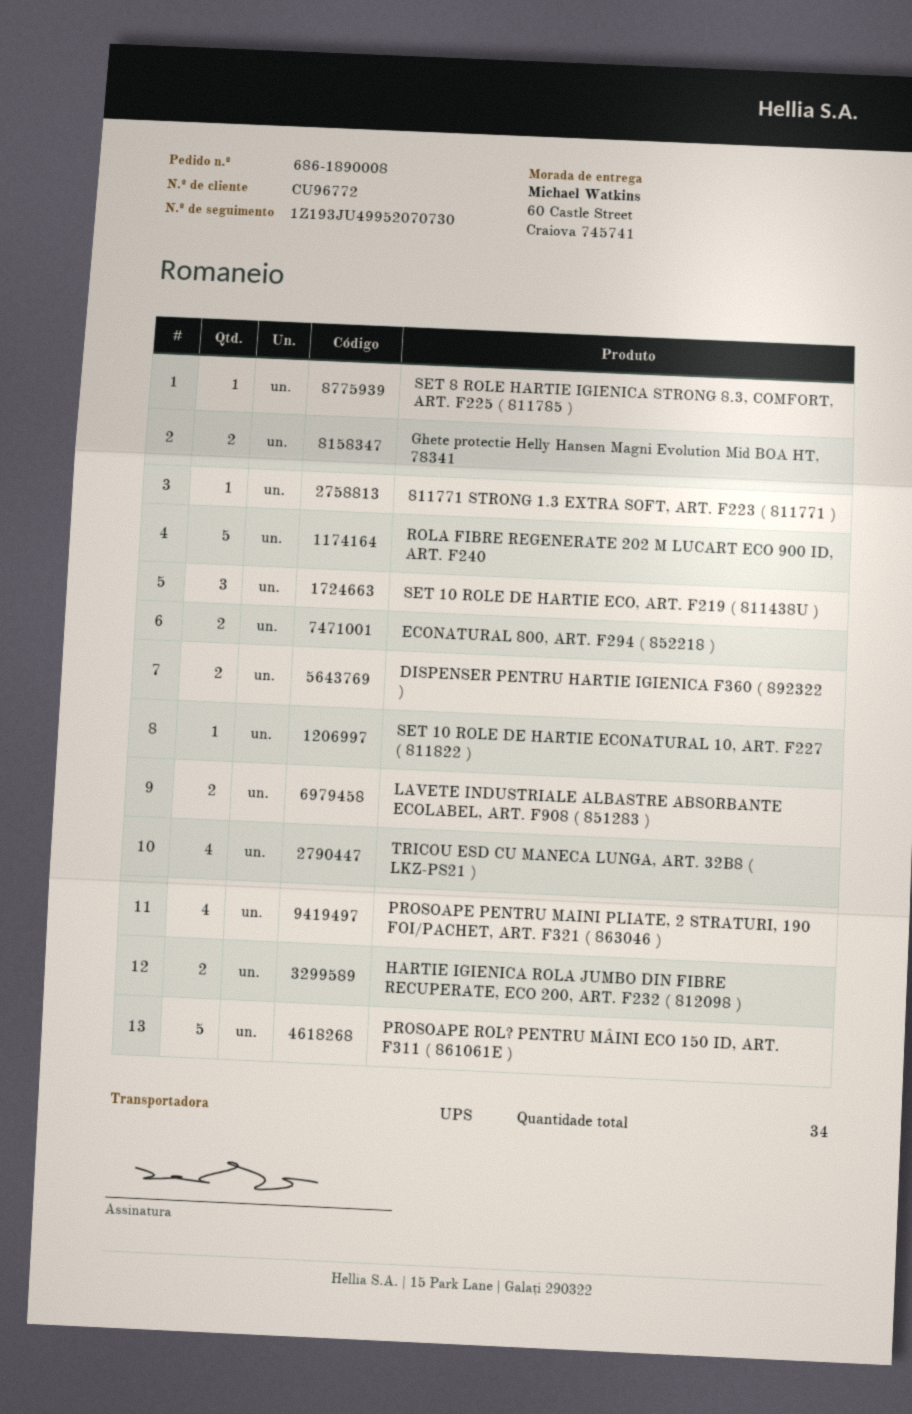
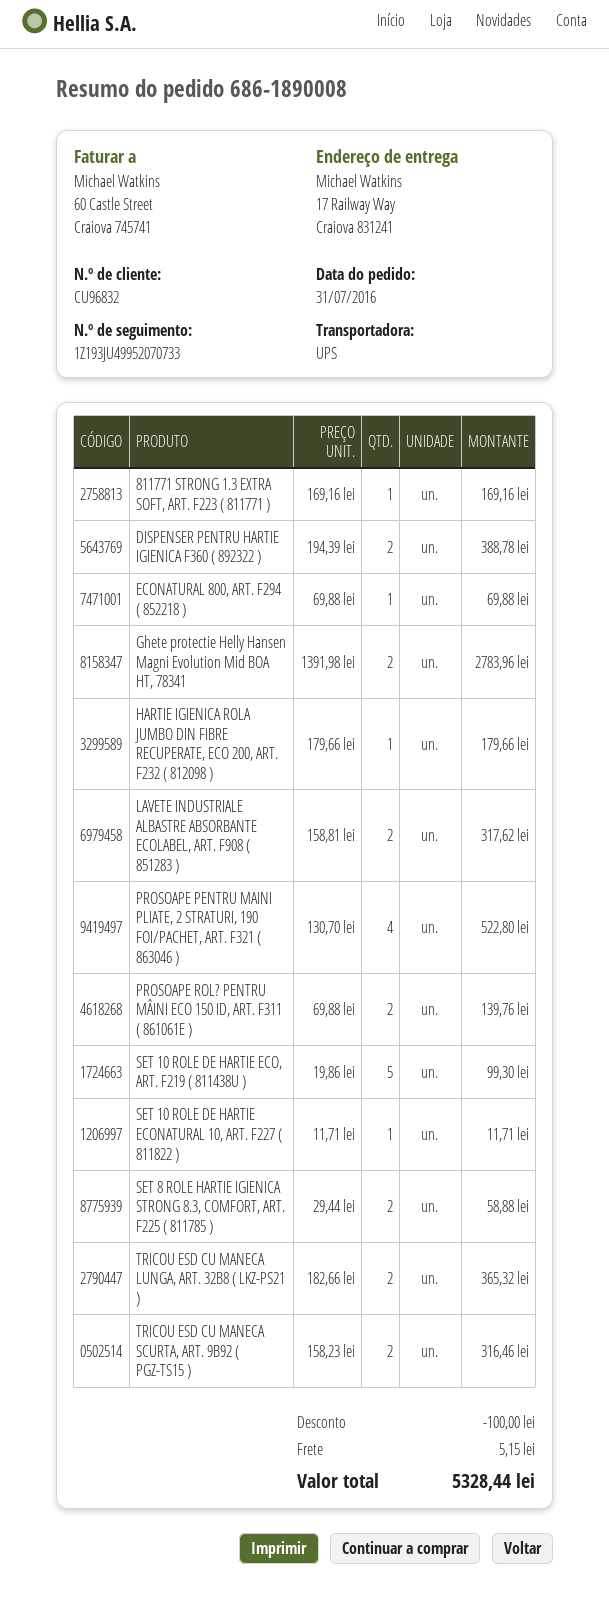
customer number: CU96772 -> CU96832
tracking number: 1Z193JU49952070730 -> 1Z193JU49952070733
ship to: 60 Castle Street, Craiova 745741 -> 17 Railway Way, Craiova 831241
SET 8 ROLE HARTIE IGIENICA STRONG 8.3, COMFORT, ART. F225 ( 811785 ): 1 -> 2
ROLA FIBRE REGENERATE 202 M LUCART ECO 900 ID, ART. F240: 5 -> none
SET 10 ROLE DE HARTIE ECO, ART. F219 ( 811438U ): 3 -> 5
ECONATURAL 800, ART. F294 ( 852218 ): 2 -> 1
TRICOU ESD CU MANECA LUNGA, ART. 32B8 ( LKZ-PS21 ): 4 -> 2
HARTIE IGIENICA ROLA JUMBO DIN FIBRE RECUPERATE, ECO 200, ART. F232 ( 812098 ): 2 -> 1
PROSOAPE ROL? PENTRU MÂINI ECO 150 ID, ART. F311 ( 861061E ): 5 -> 2
TRICOU ESD CU MANECA SCURTA, ART. 9B92 ( PGZ-TS15 ): none -> 2

